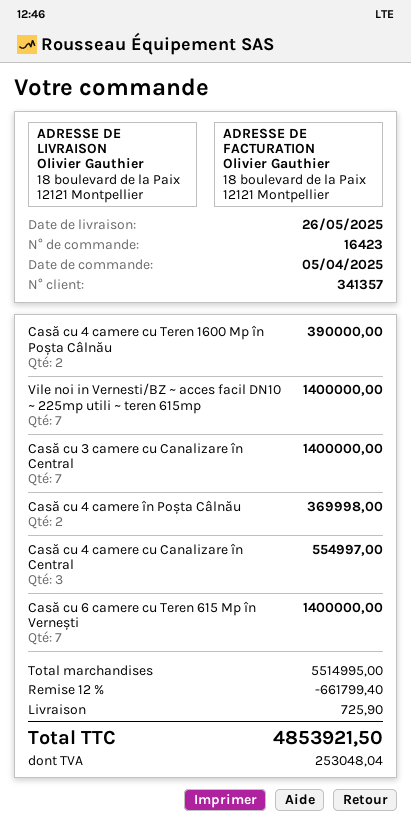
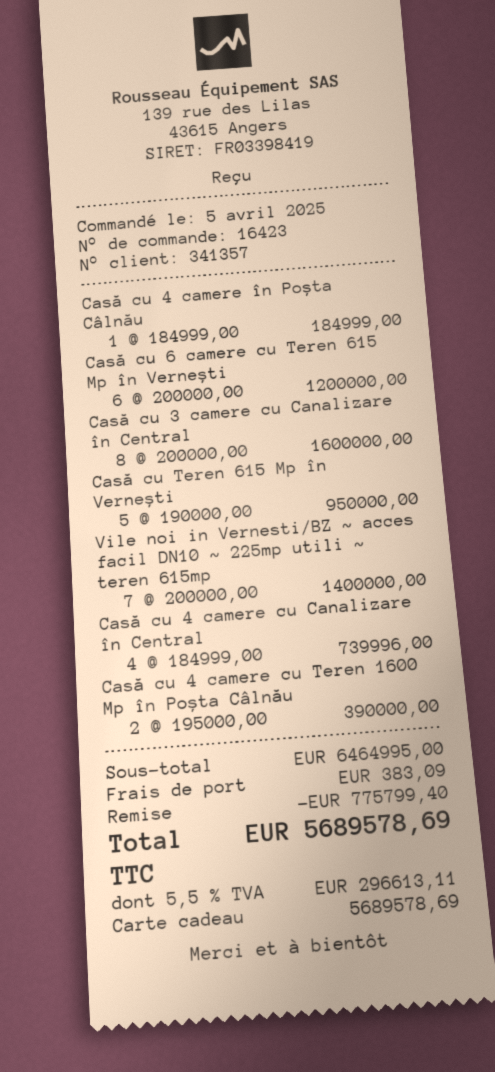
Casă cu 3 camere cu Canalizare în Central: 7 for 1400000.00 -> 8 for 1600000.00
Casă cu 4 camere în Poșta Câlnău: 2 for 369998.00 -> 1 for 184999.00
Casă cu 4 camere cu Canalizare în Central: 3 for 554997.00 -> 4 for 739996.00
Casă cu 6 camere cu Teren 615 Mp în Vernești: 7 for 1400000.00 -> 6 for 1200000.00
Casă cu Teren 615 Mp în Vernești: none -> 5 for 950000.00
subtotal: 5514995.00 -> 6464995.00
discount: 661799.40 -> 775799.40
shipping: 725.90 -> 383.09
tax: 253048.04 -> 296613.11
total: 4853921.50 -> 5689578.69

